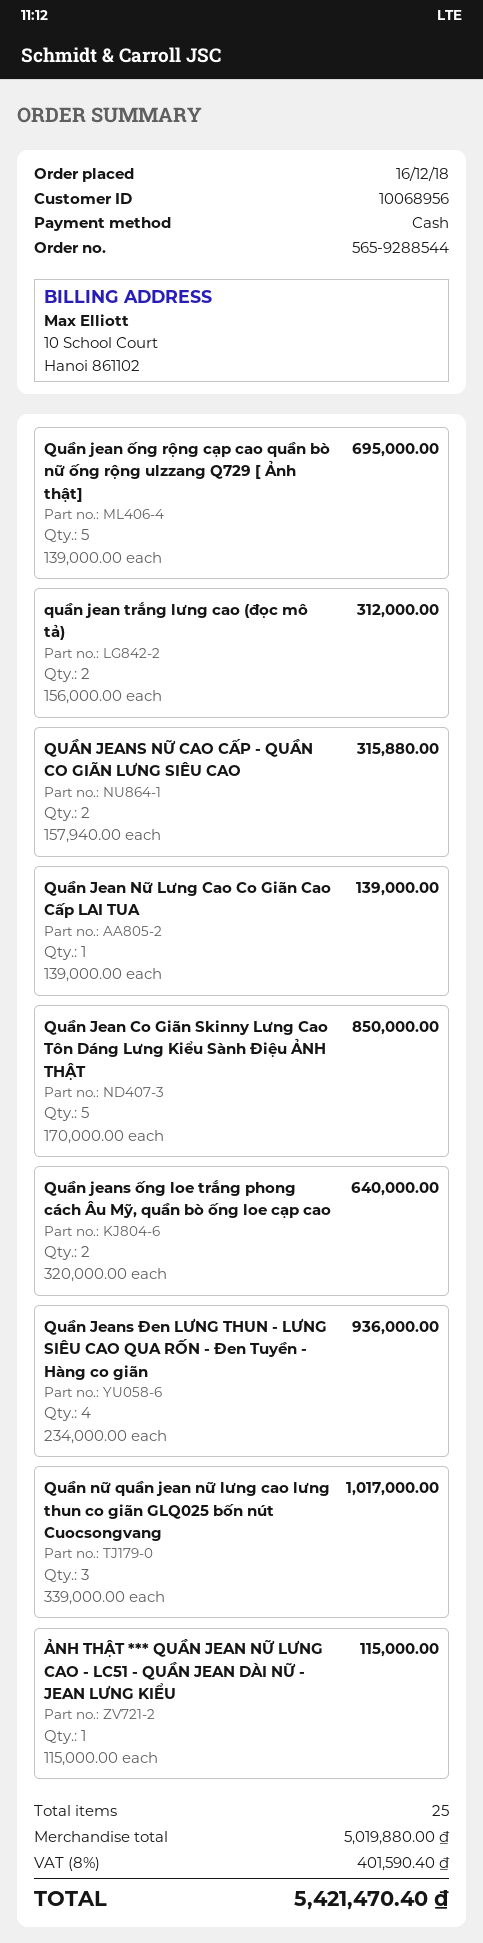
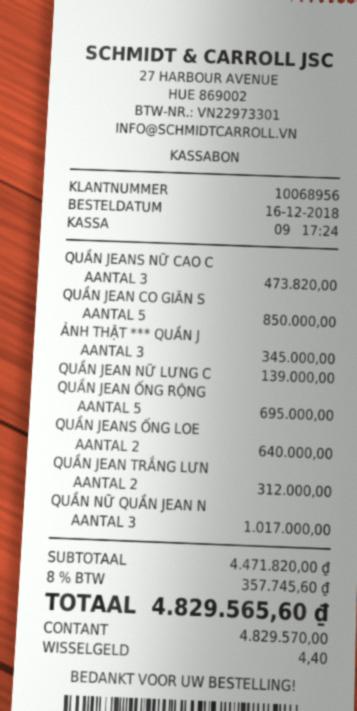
QUẦN JEANS NỮ CAO CẤP - QUẦN CO GIÃN LƯNG SIÊU CAO: 2 for 315880.00 -> 3 for 473820.00
Quần Jeans Đen LƯNG THUN - LƯNG SIÊU CAO QUA RỐN - Đen Tuyền - Hàng co giãn: 4 for 936000.00 -> none
ẢNH THẬT *** QUẦN JEAN NỮ LƯNG CAO - LC51 - QUẦN JEAN DÀI NỮ - JEAN LƯNG KIỂU: 1 for 115000.00 -> 3 for 345000.00
subtotal: 5019880.00 -> 4471820.00
tax: 8% = 401590.40 -> 8% = 357745.60
total: 5421470.40 -> 4829565.60

